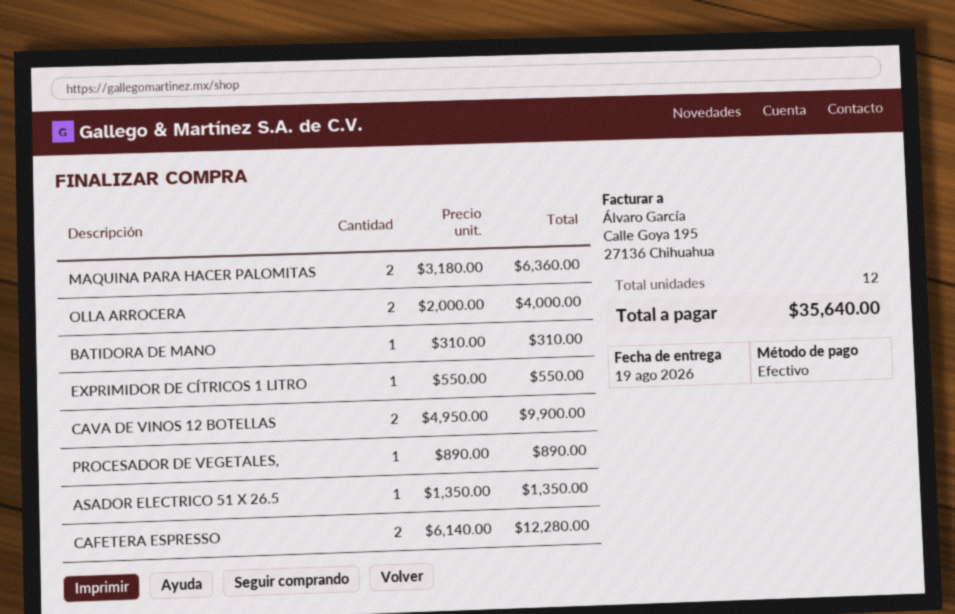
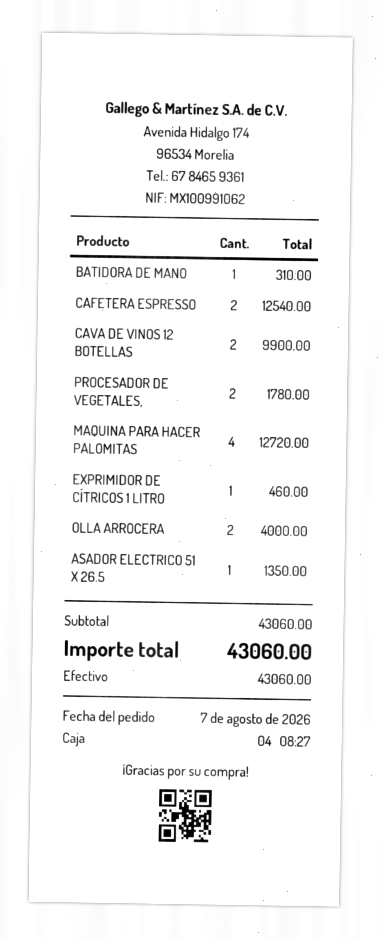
MAQUINA PARA HACER PALOMITAS: 2 for 6360.00 -> 4 for 12720.00
EXPRIMIDOR DE CÍTRICOS 1 LITRO: 1 for 550.00 -> 1 for 460.00
PROCESADOR DE VEGETALES,: 1 for 890.00 -> 2 for 1780.00
CAFETERA ESPRESSO: 2 for 12280.00 -> 2 for 12540.00
total: 35640.00 -> 43060.00

